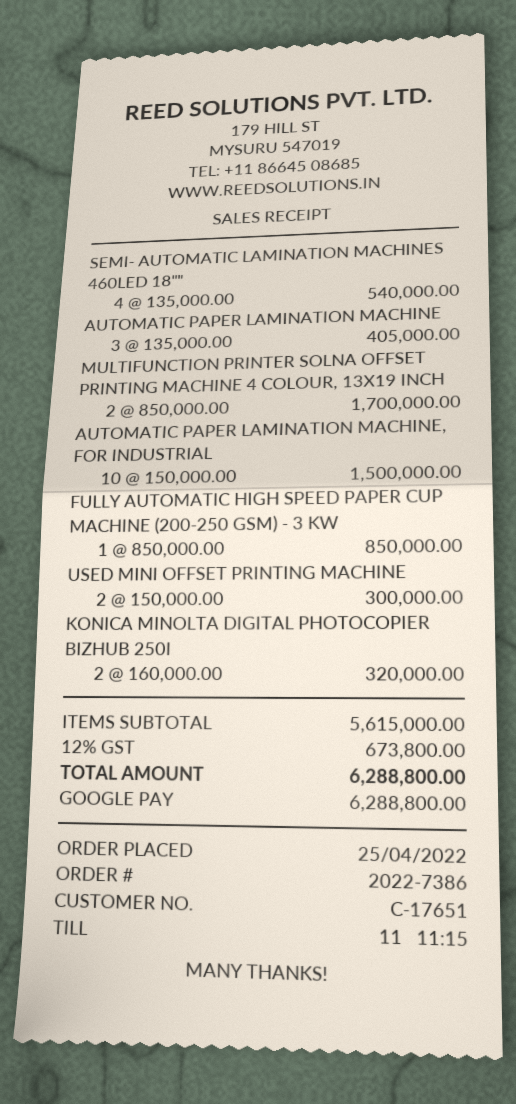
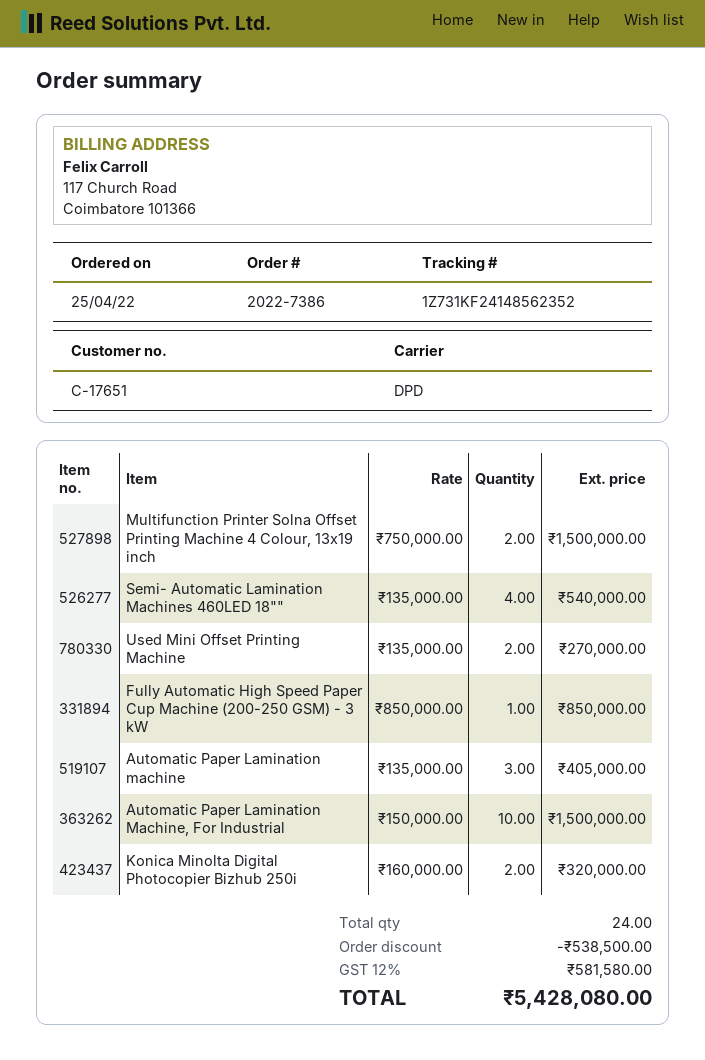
MULTIFUNCTION PRINTER SOLNA OFFSET PRINTING MACHINE 4 COLOUR, 13X19 INCH: 2 x 850000.00 = 1700000.00 -> 2 x 750000.00 = 1500000.00
USED MINI OFFSET PRINTING MACHINE: 2 x 150000.00 = 300000.00 -> 2 x 135000.00 = 270000.00
discount: none -> 538500.00
tax: 12% = 673800.00 -> 12% = 581580.00
total: 6288800.00 -> 5428080.00

